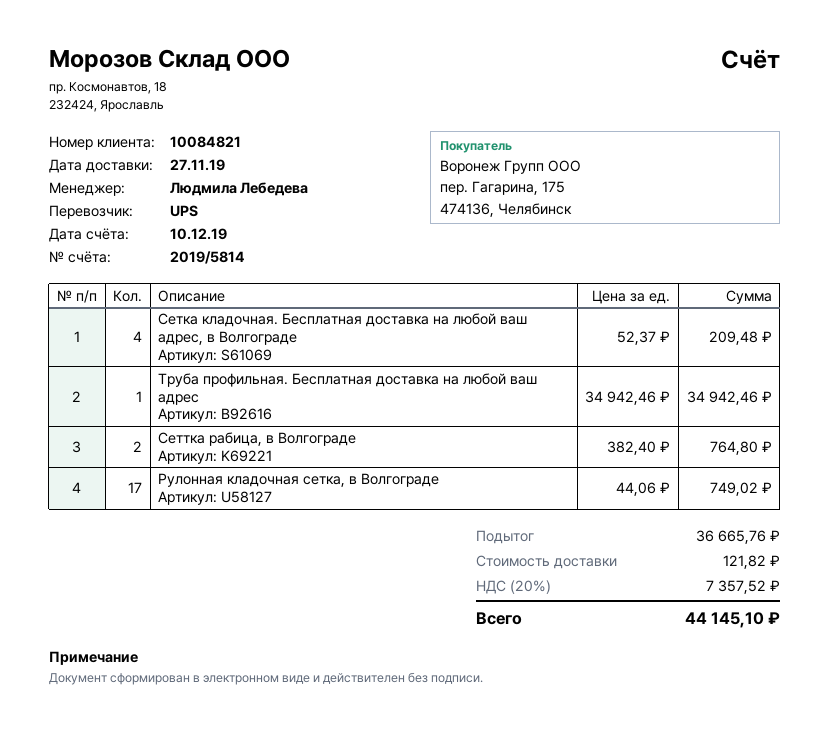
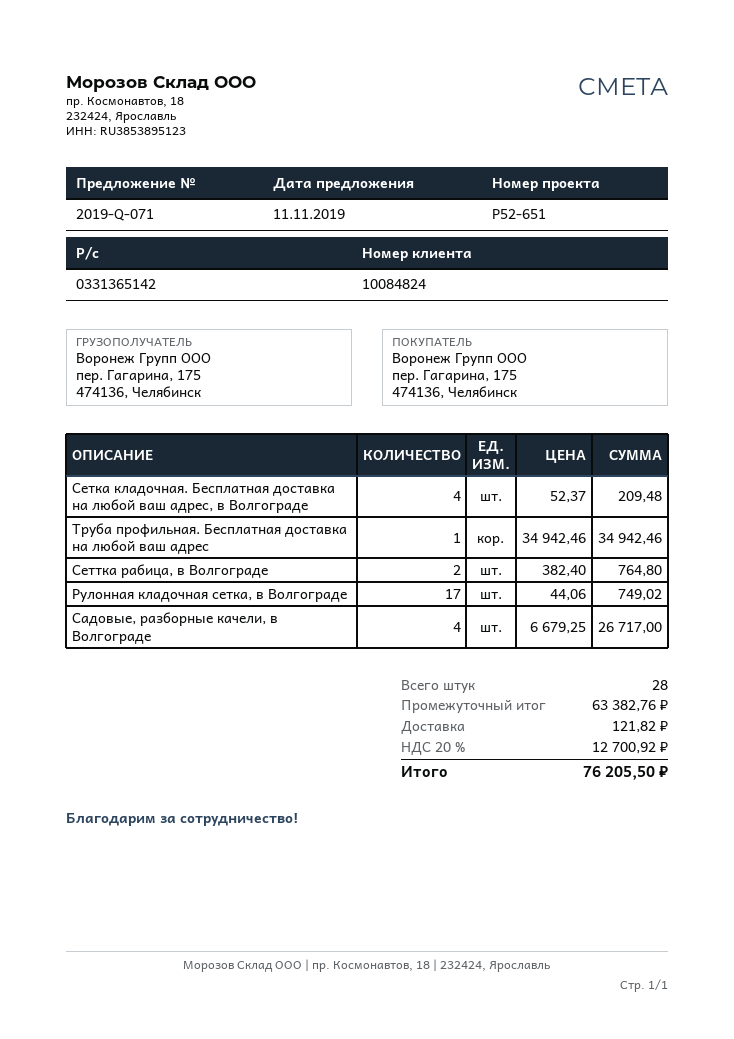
customer number: 10084821 -> 10084824
Садовые, разборные качели, в Волгограде: none -> 4 x 6679.25 = 26717.00
subtotal: 36665.76 -> 63382.76
tax: 20% = 7357.52 -> 20% = 12700.92
total: 44145.10 -> 76205.50

